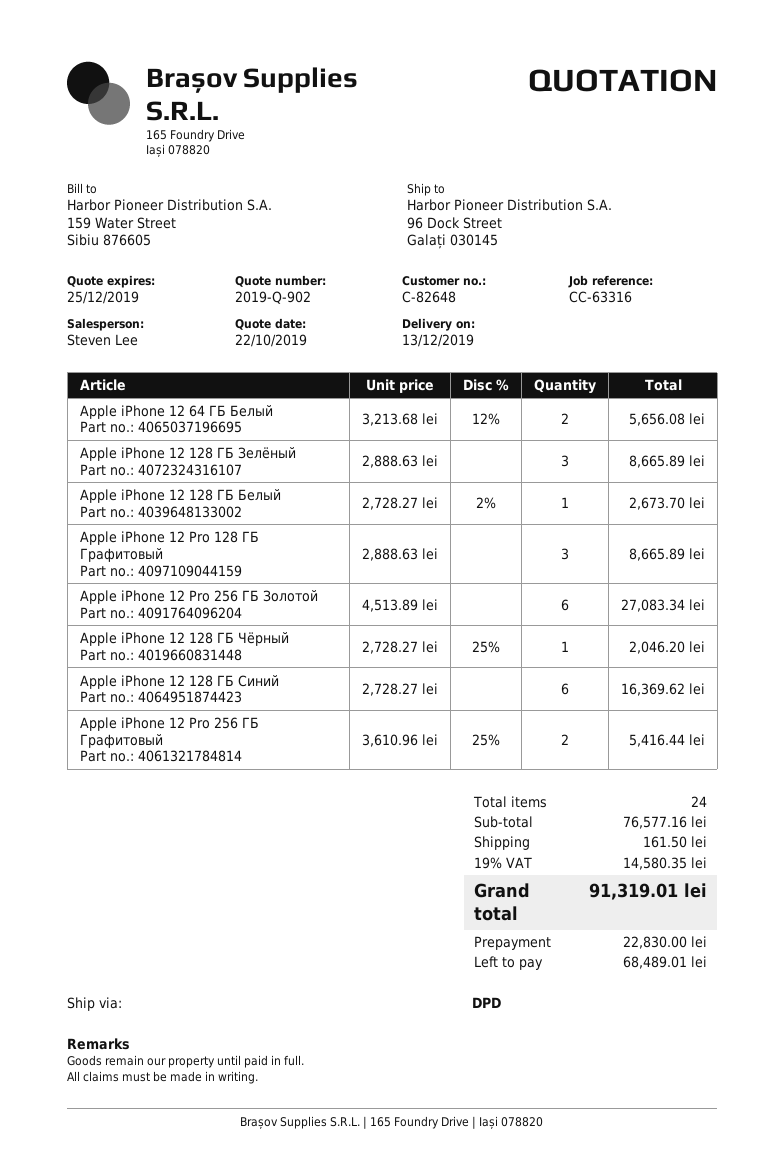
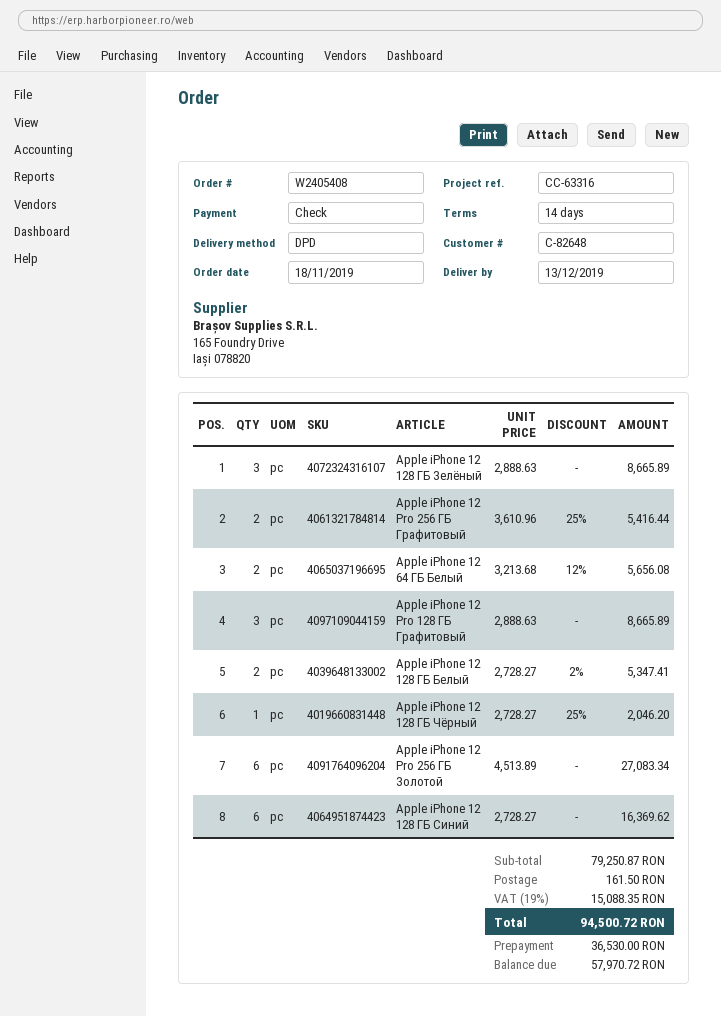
Apple iPhone 12 128 ГБ Белый: 1 x 2728.27 - 2% = 2673.70 -> 2 x 2728.27 - 2% = 5347.41
subtotal: 76577.16 -> 79250.87
tax: 19% = 14580.35 -> 19% = 15088.35
total: 91319.01 -> 94500.72
deposit: 22830.00 -> 36530.00
balance: 68489.01 -> 57970.72

